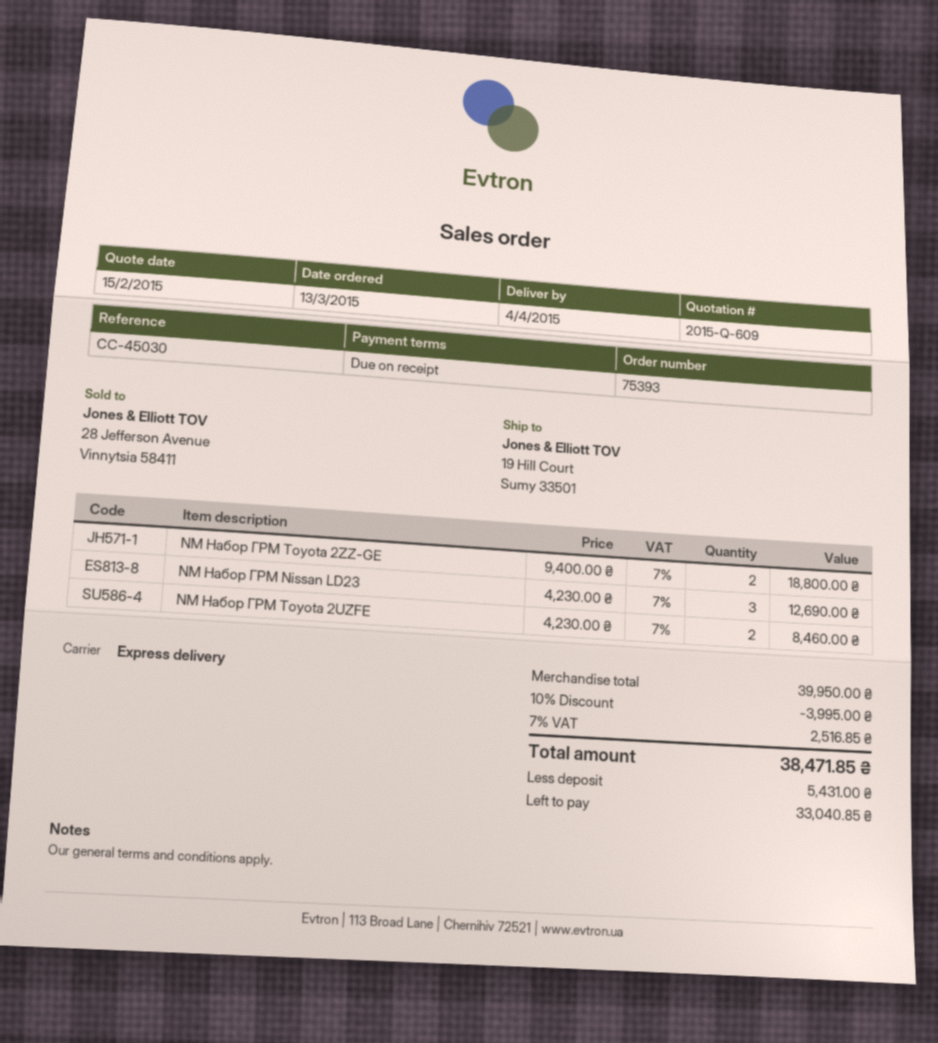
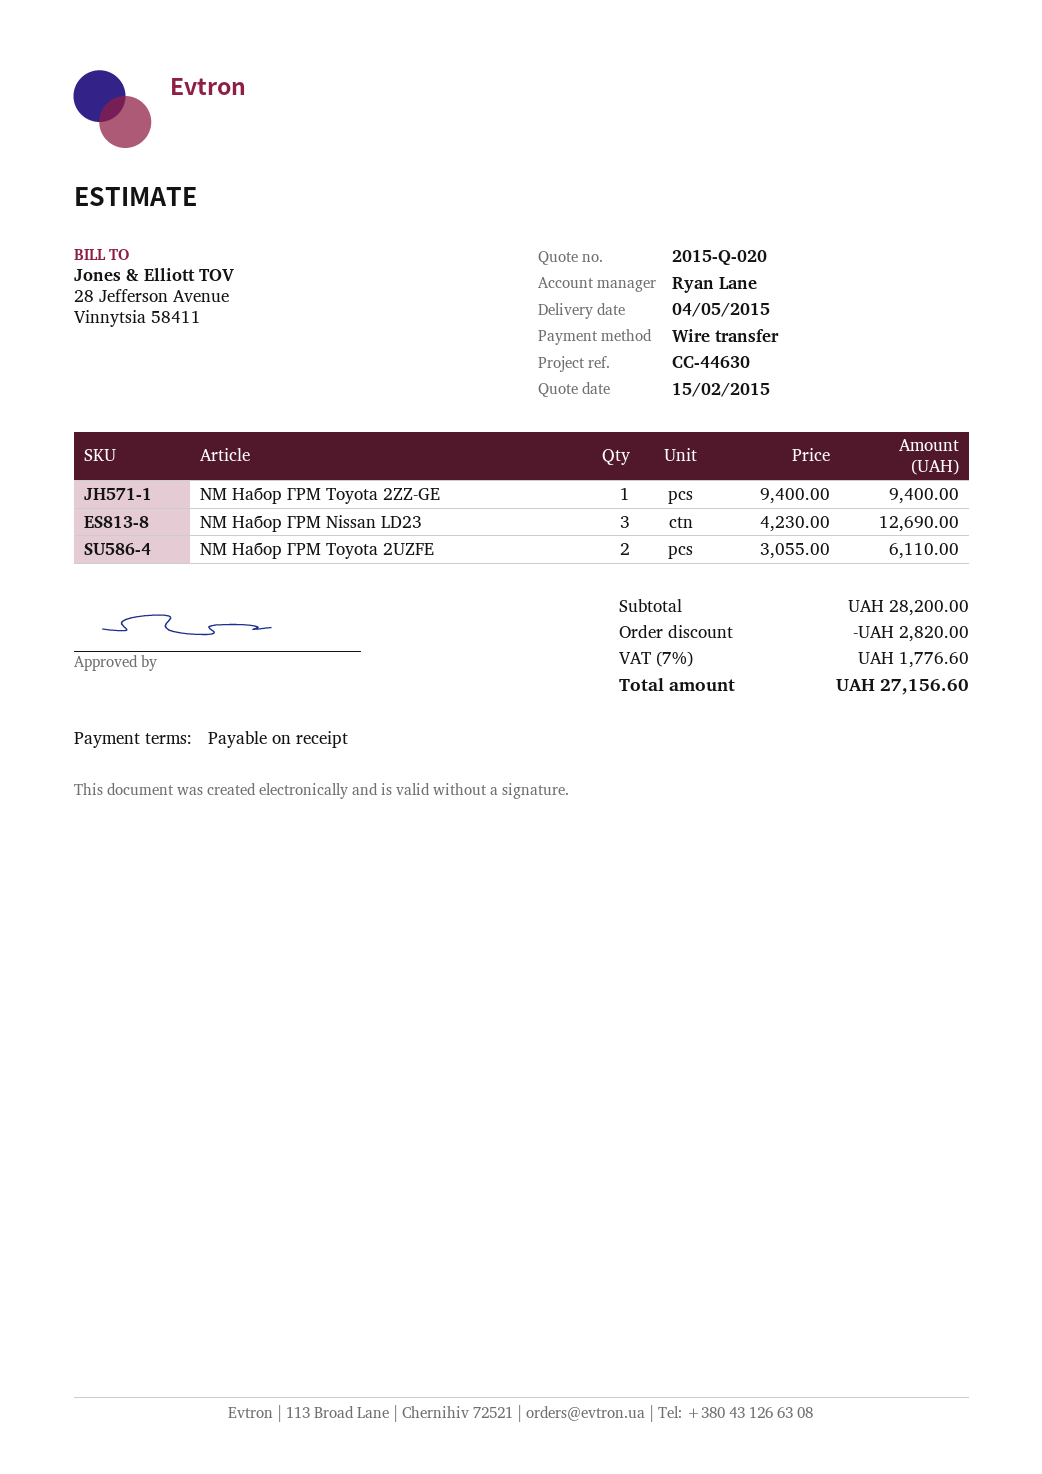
quote number: 2015-Q-609 -> 2015-Q-020
delivery date: 2015-04-04 -> 2015-05-04
reference: CC-45030 -> CC-44630
NM Набор ГРМ Toyota 2ZZ-GE: 2 x 9400.00 = 18800.00 -> 1 x 9400.00 = 9400.00
NM Набор ГРМ Toyota 2UZFE: 2 x 4230.00 = 8460.00 -> 2 x 3055.00 = 6110.00
subtotal: 39950.00 -> 28200.00
discount: 3995.00 -> 2820.00
tax: 7% = 2516.85 -> 7% = 1776.60
total: 38471.85 -> 27156.60

